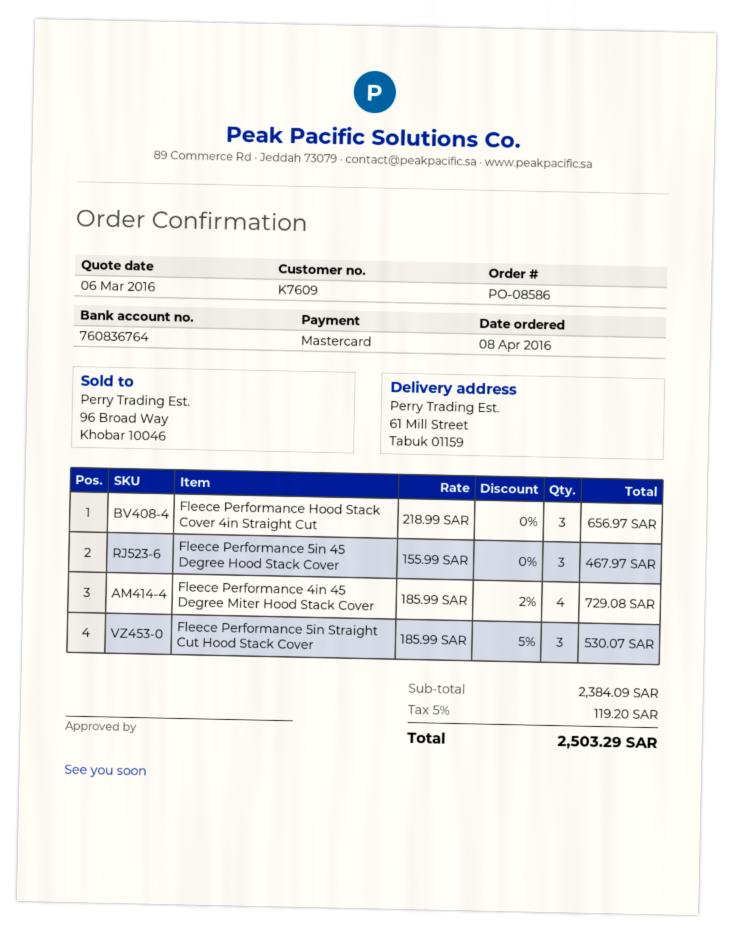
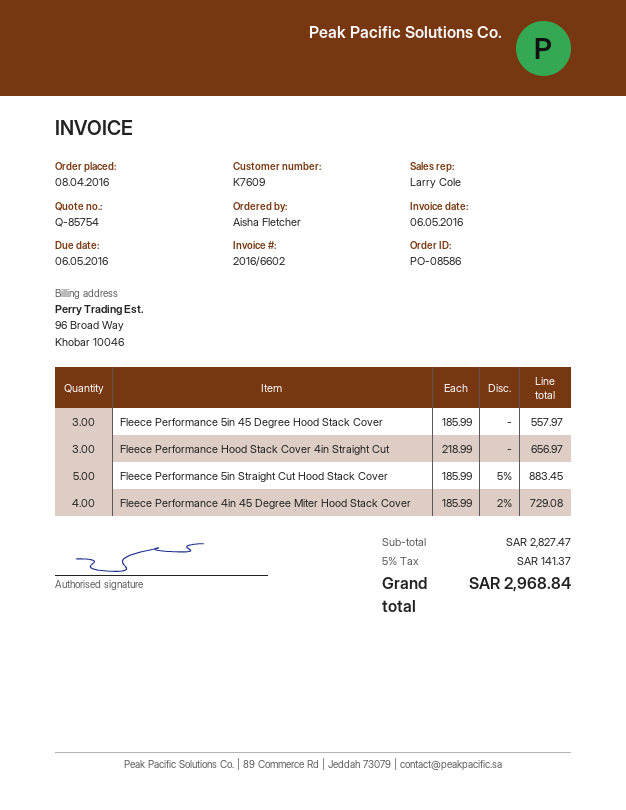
Fleece Performance 5in 45 Degree Hood Stack Cover: 3 x 155.99 = 467.97 -> 3 x 185.99 = 557.97
Fleece Performance 5in Straight Cut Hood Stack Cover: 3 x 185.99 - 5% = 530.07 -> 5 x 185.99 - 5% = 883.45
subtotal: 2384.09 -> 2827.47
tax: 5% = 119.20 -> 5% = 141.37
total: 2503.29 -> 2968.84

